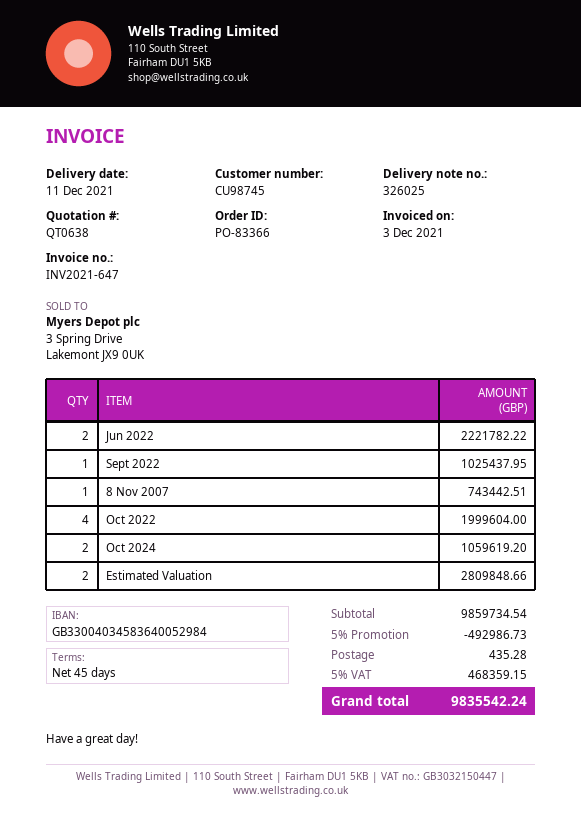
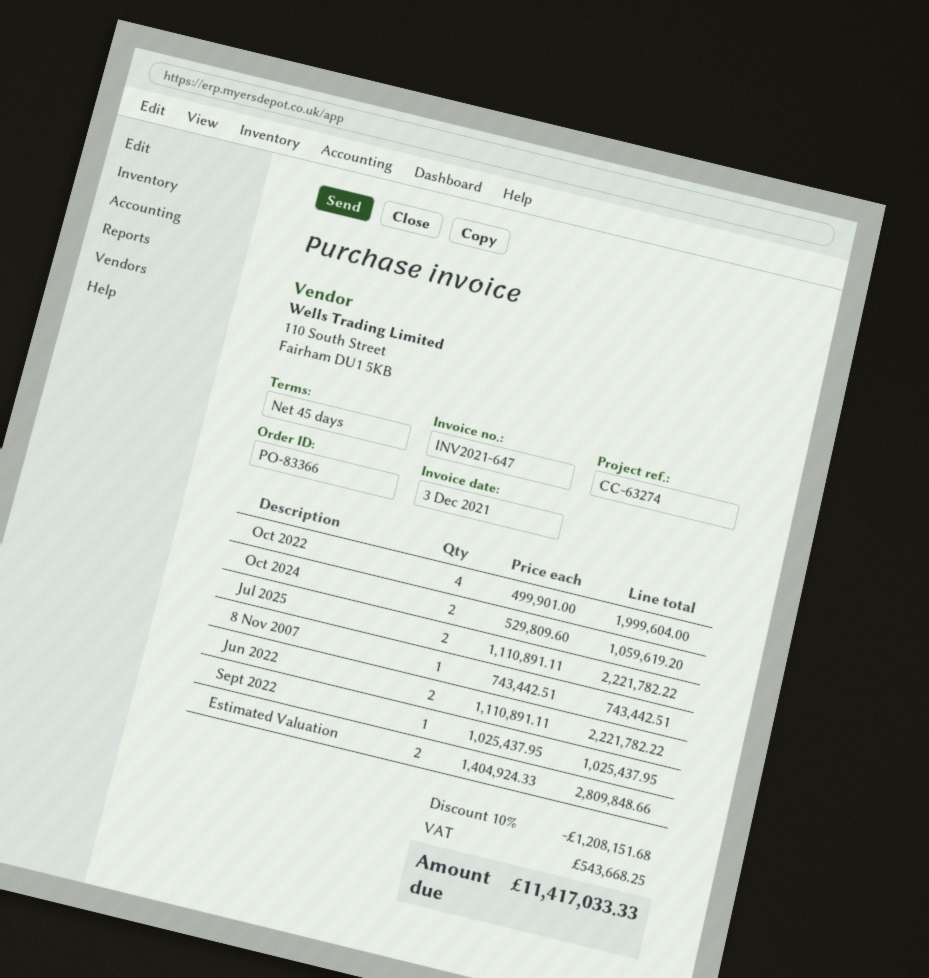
Jul 2025: none -> 2 for 2221782.22
discount: 5% = 492986.73 -> 10% = 1208151.68
shipping: 435.28 -> none
tax: 468359.15 -> 543668.25
total: 9835542.24 -> 11417033.33

